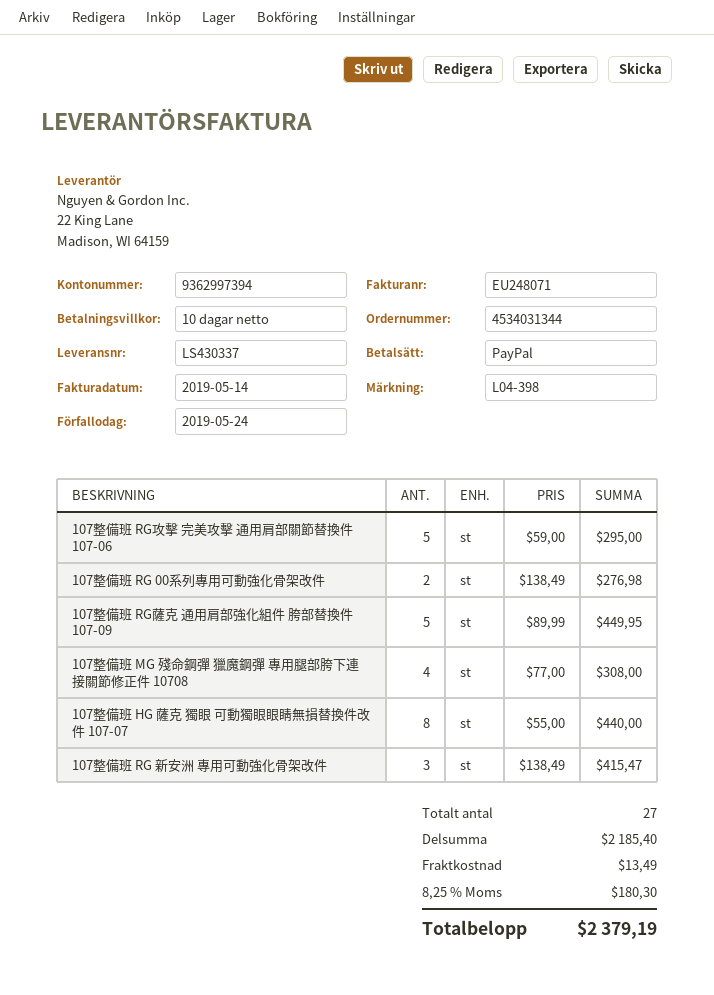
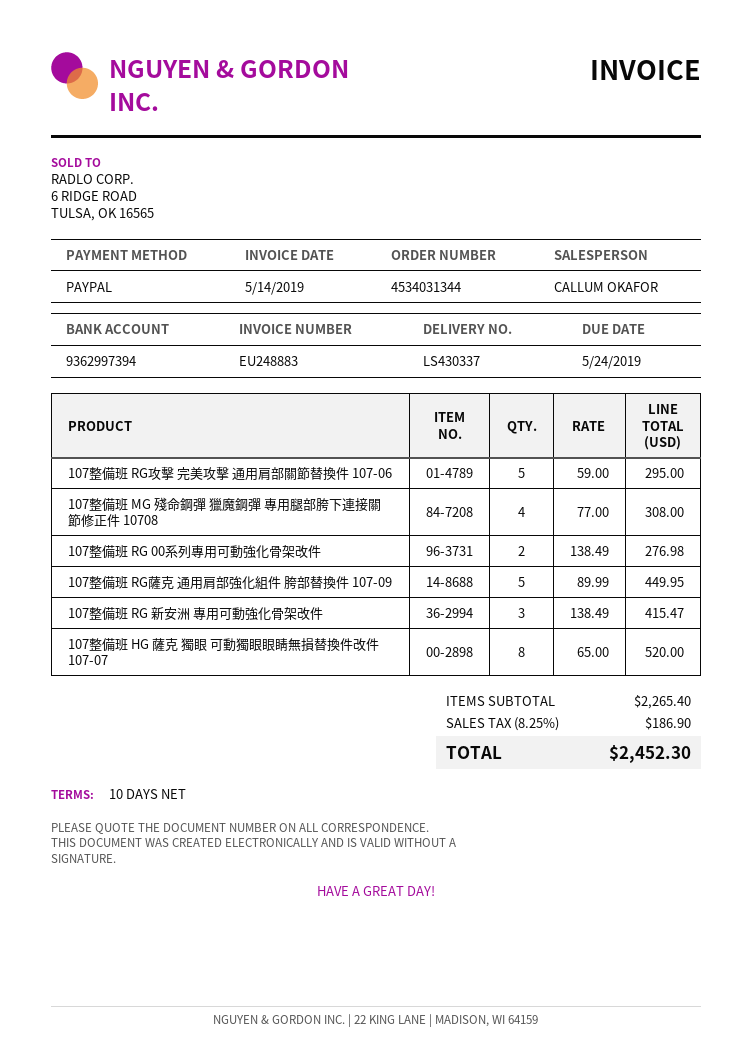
invoice number: EU248071 -> EU248883
107整備班 HG 薩克 獨眼 可動獨眼眼睛無損替換件改件 107-07: 8 x 55.00 = 440.00 -> 8 x 65.00 = 520.00
subtotal: 2185.40 -> 2265.40
shipping: 13.49 -> none
tax: 8.25% = 180.30 -> 8.25% = 186.90
total: 2379.19 -> 2452.30

